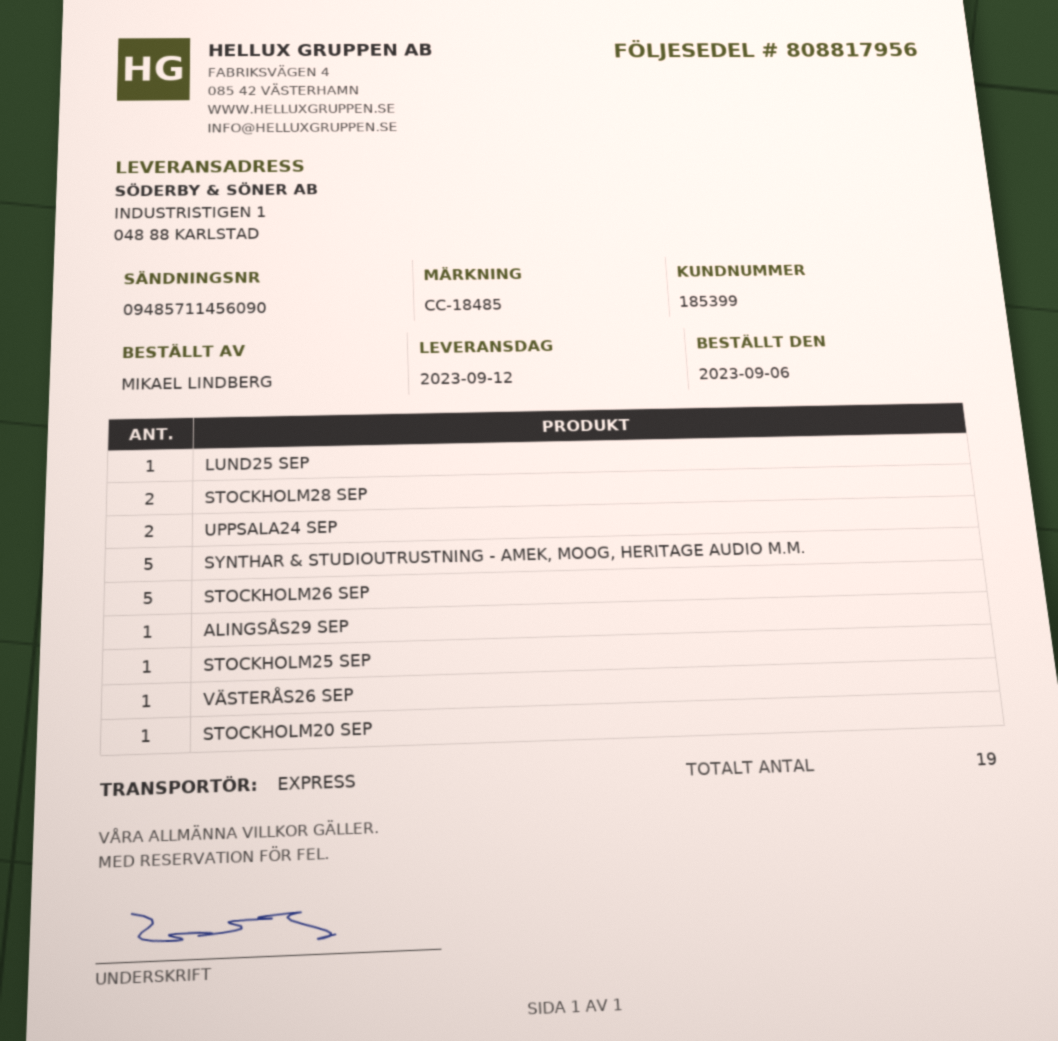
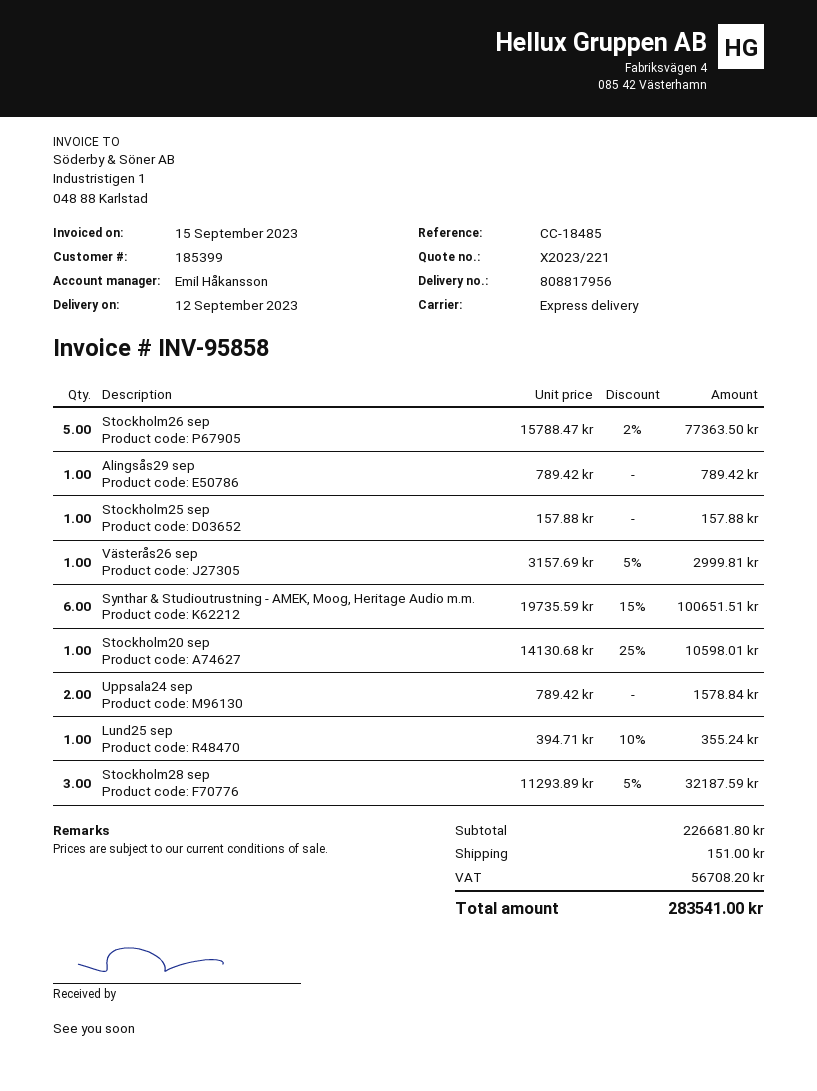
STOCKHOLM28 SEP: 2 -> 3
SYNTHAR & STUDIOUTRUSTNING - AMEK, MOOG, HERITAGE AUDIO M.M.: 5 -> 6

